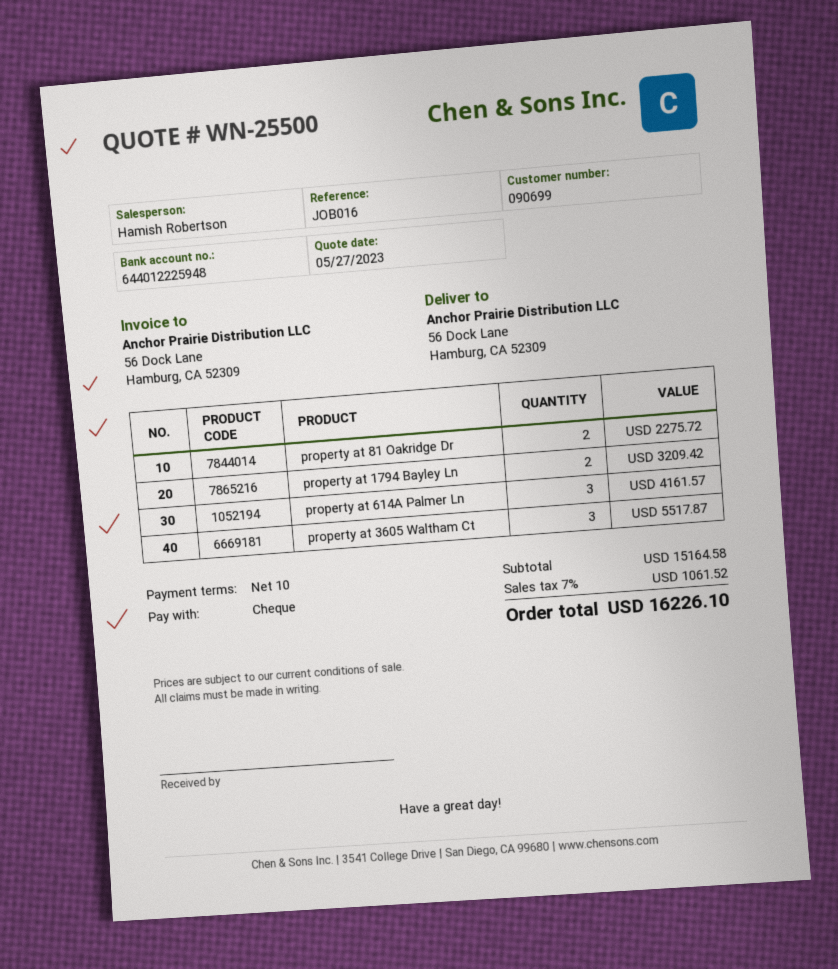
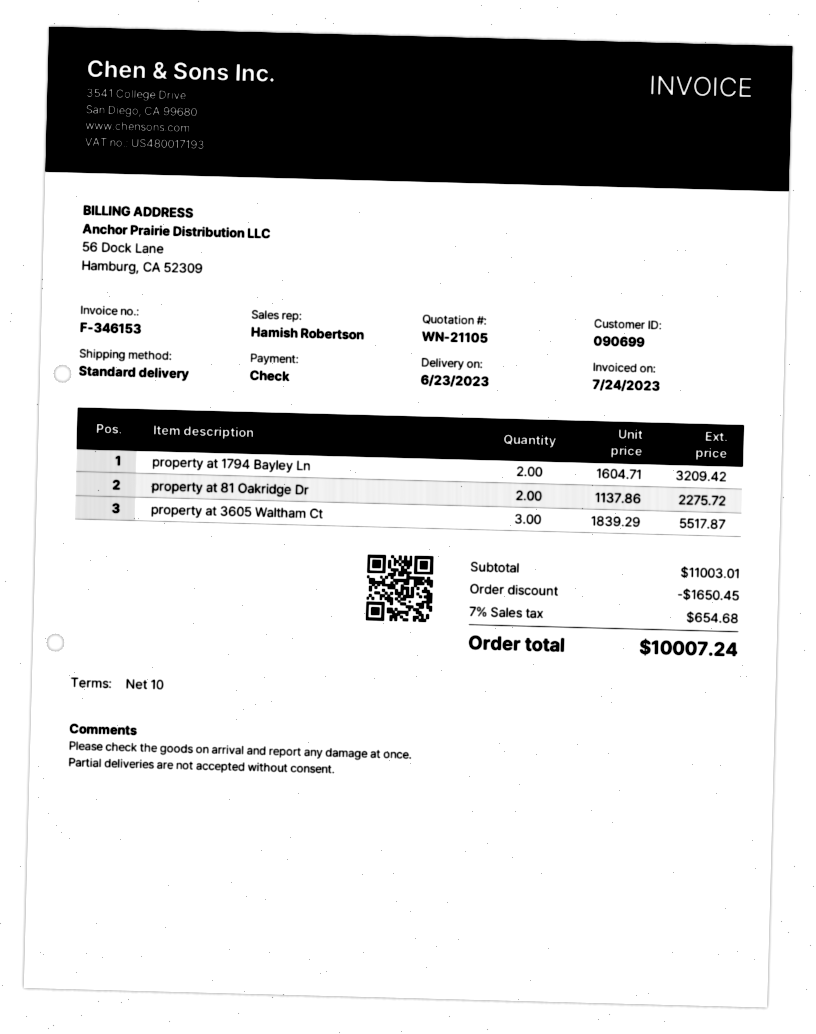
quote number: WN-25500 -> WN-21105
property at 614A Palmer Ln: 3 for 4161.57 -> none
subtotal: 15164.58 -> 11003.01
discount: none -> 1650.45
tax: 7% = 1061.52 -> 7% = 654.68
total: 16226.10 -> 10007.24

